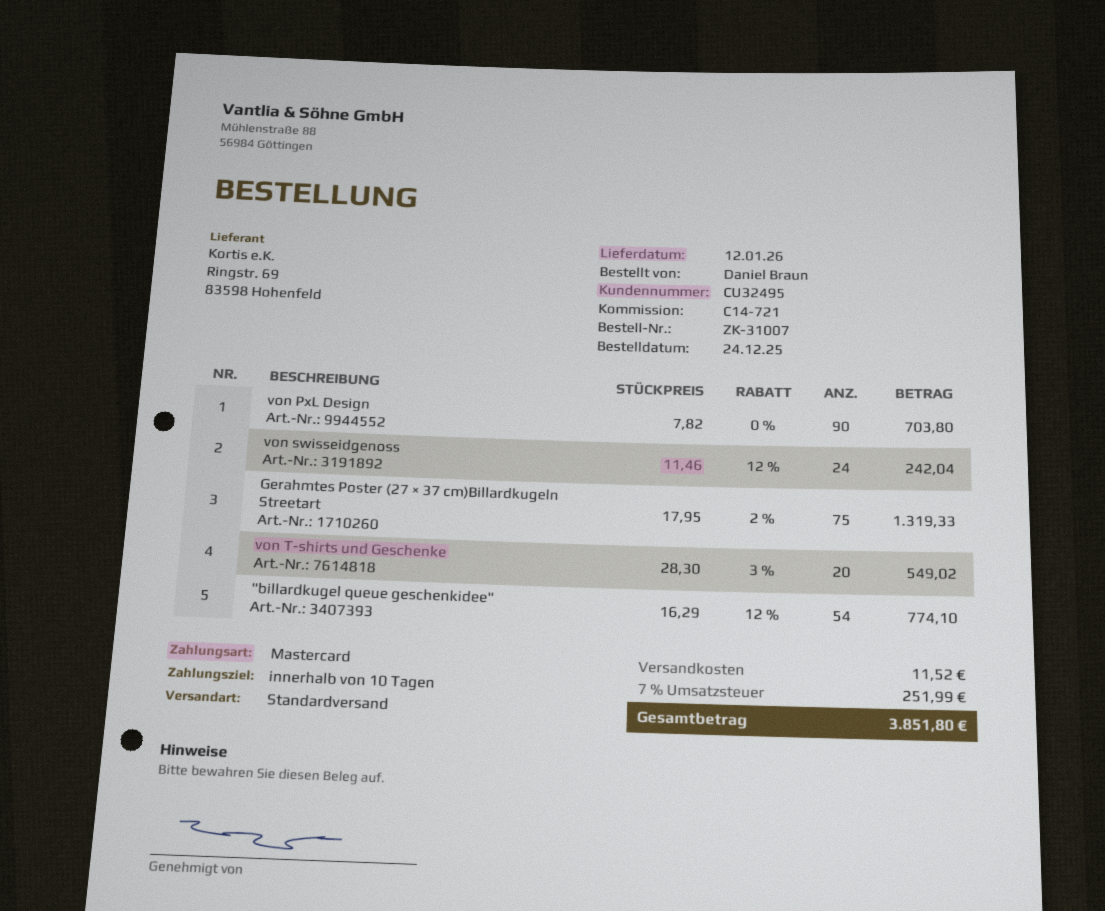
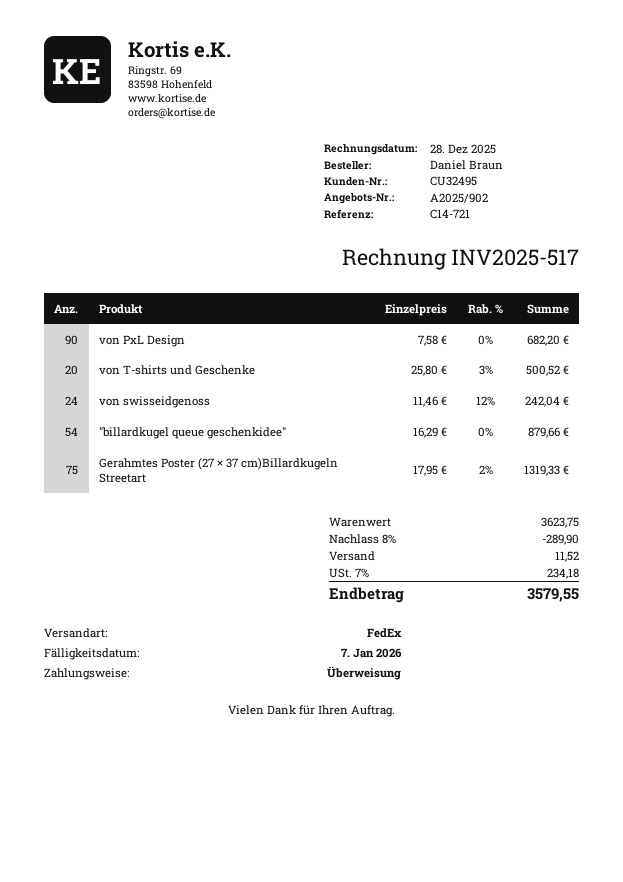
payment method: Mastercard -> bank transfer
shipping method: standard -> FedEx
von PxL Design: 90 x 7.82 = 703.80 -> 90 x 7.58 = 682.20
von T-shirts und Geschenke: 20 x 28.30 - 3% = 549.02 -> 20 x 25.80 - 3% = 500.52
"billardkugel queue geschenkidee": 54 x 16.29 - 12% = 774.10 -> 54 x 16.29 = 879.66
discount: none -> 8% = 289.90
tax: 7% = 251.99 -> 7% = 234.18
total: 3851.80 -> 3579.55

